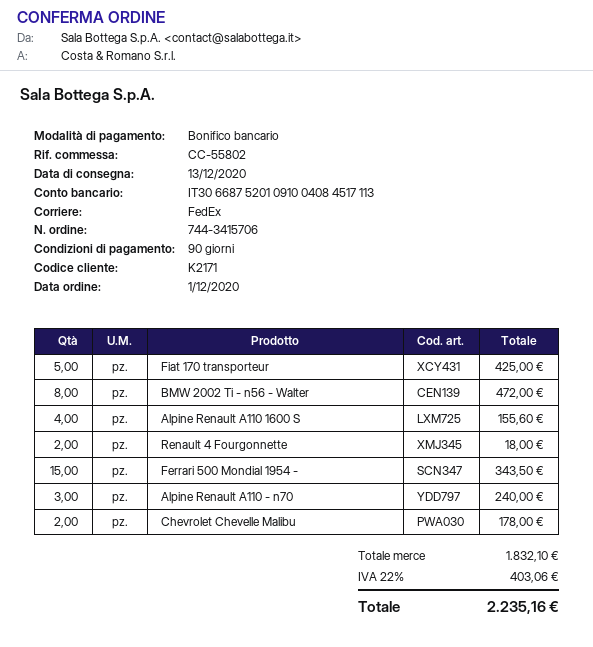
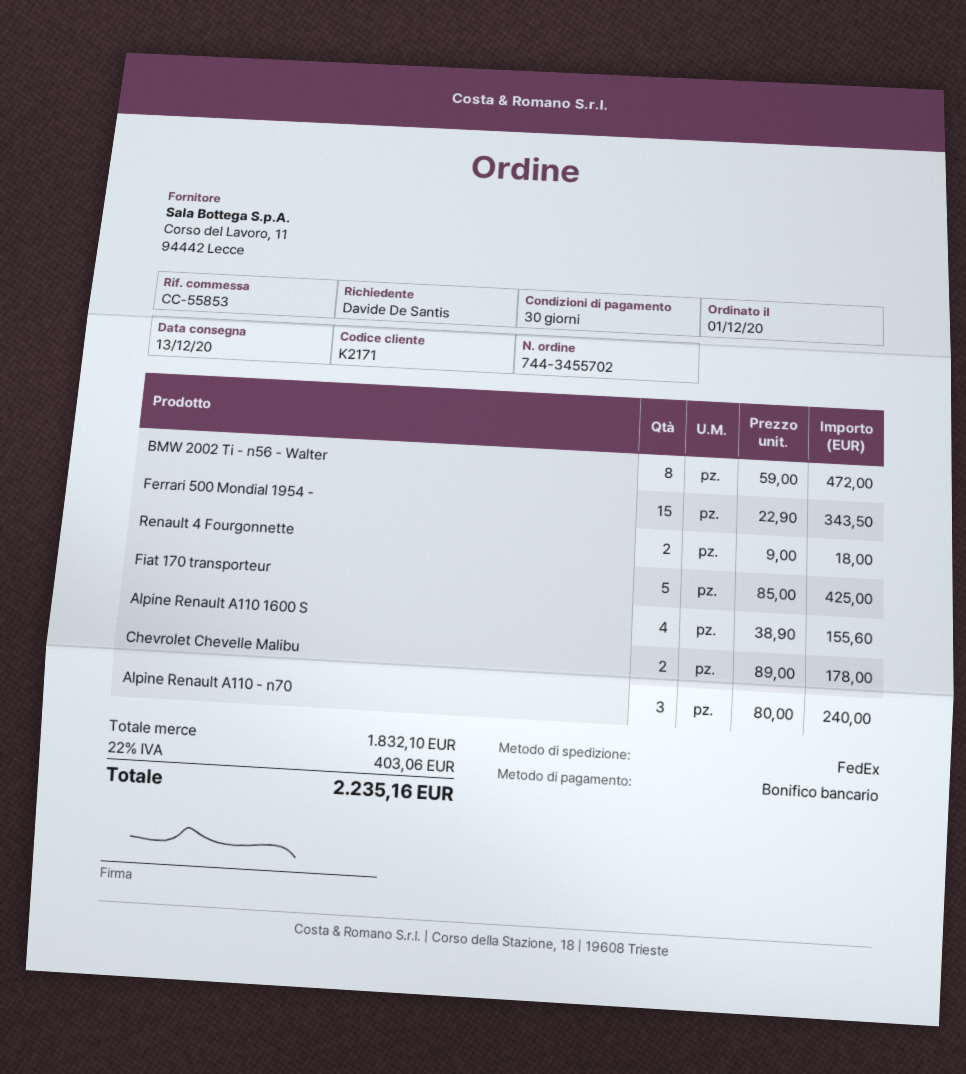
order number: 744-3415706 -> 744-3455702
payment terms: 90 days -> 30 days
reference: CC-55802 -> CC-55853

